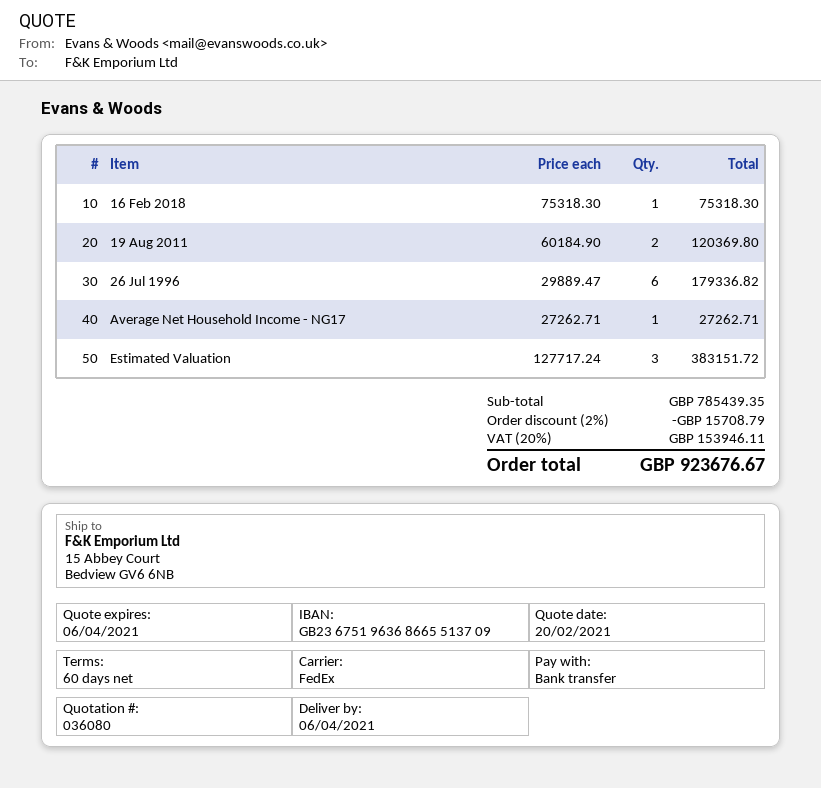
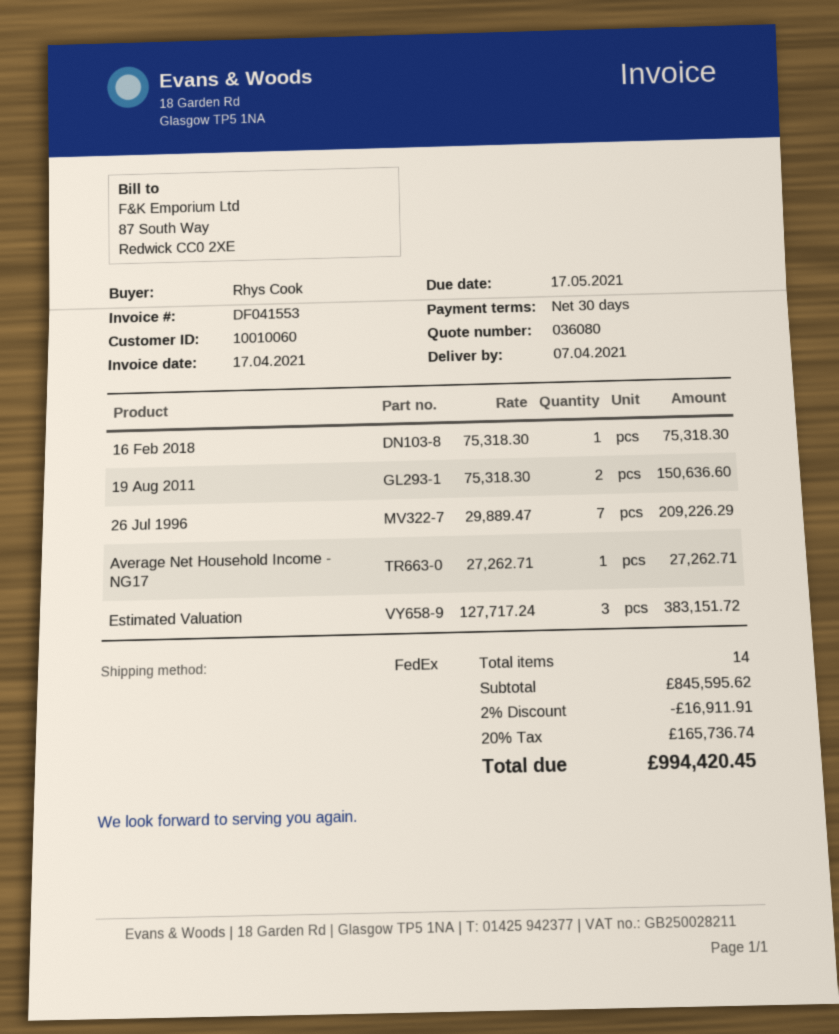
delivery date: 2021-04-06 -> 2021-04-07
payment terms: 60 days -> 30 days
19 Aug 2011: 2 x 60184.90 = 120369.80 -> 2 x 75318.30 = 150636.60
26 Jul 1996: 6 x 29889.47 = 179336.82 -> 7 x 29889.47 = 209226.29
subtotal: 785439.35 -> 845595.62
discount: 2% = 15708.79 -> 2% = 16911.91
tax: 20% = 153946.11 -> 20% = 165736.74
total: 923676.67 -> 994420.45

